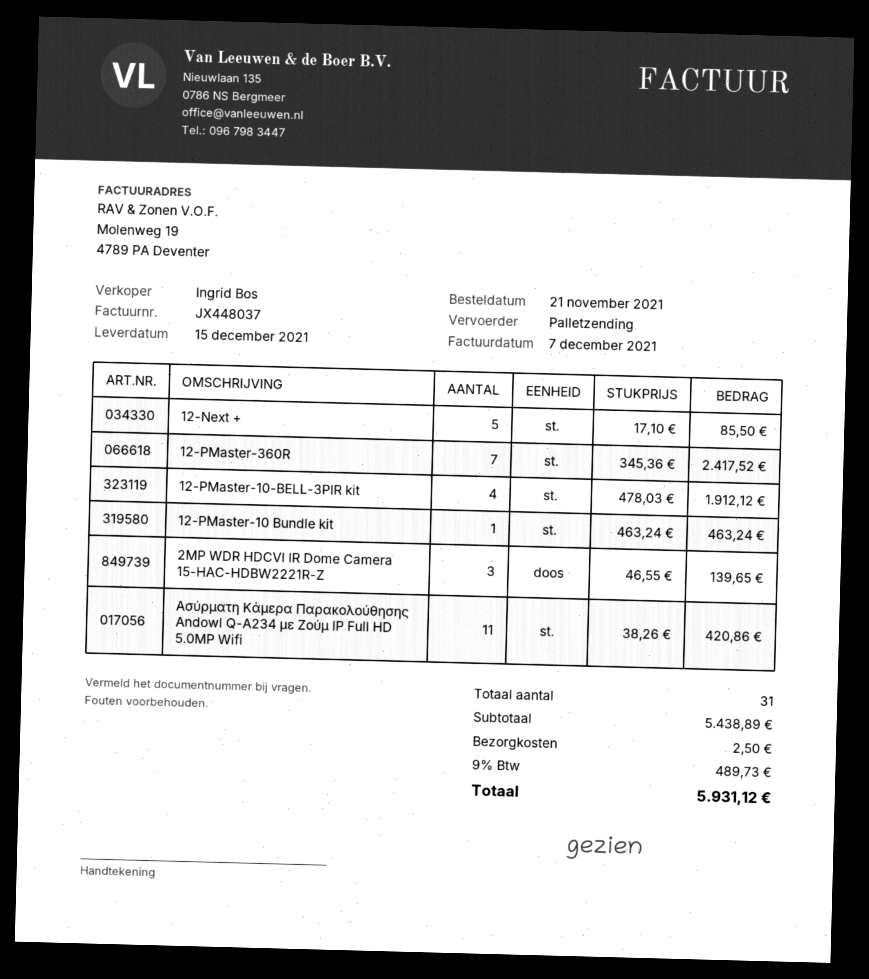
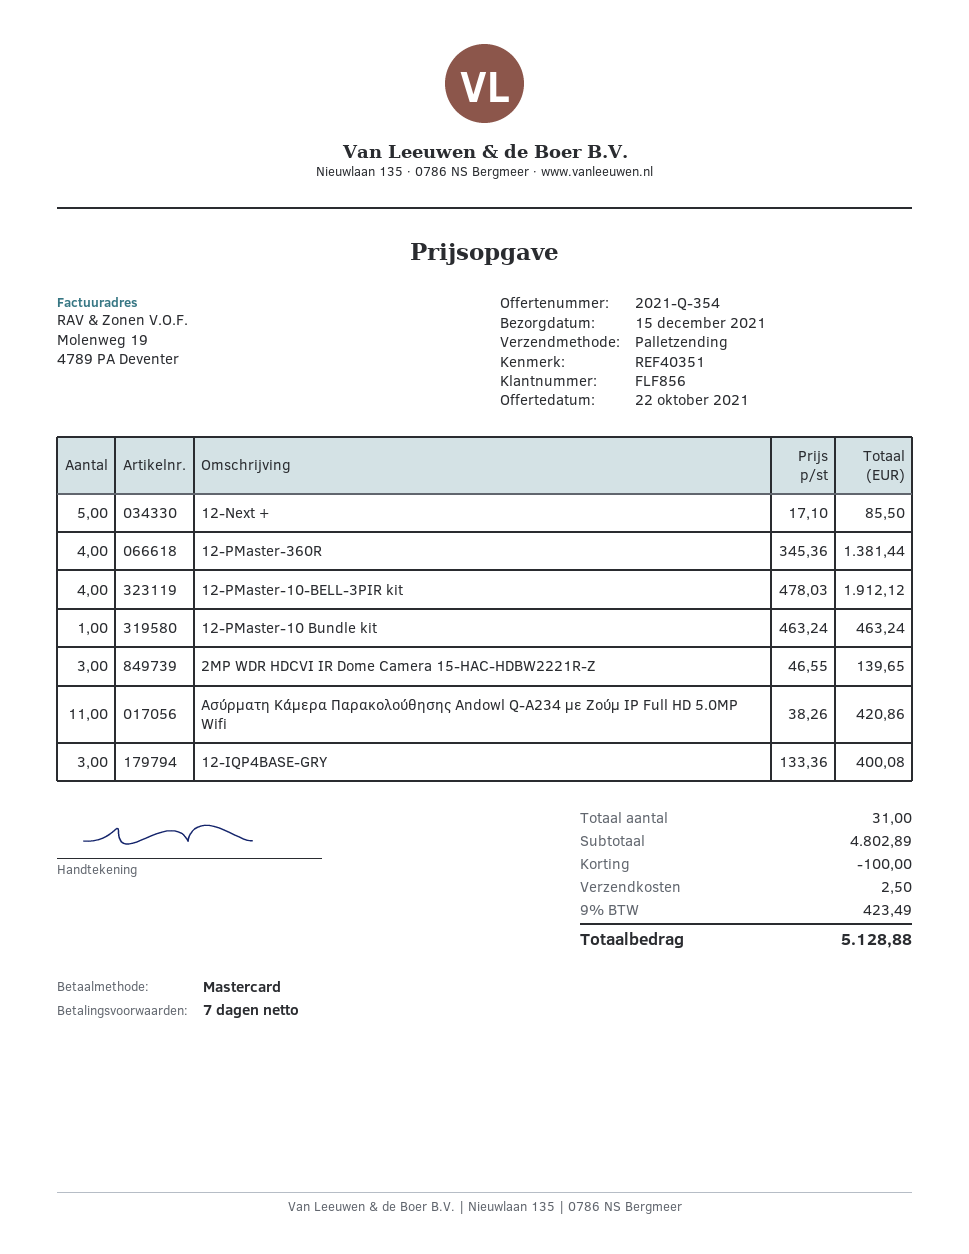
12-PMaster-360R: 7 x 345.36 = 2417.52 -> 4 x 345.36 = 1381.44
12-IQP4BASE-GRY: none -> 3 x 133.36 = 400.08
subtotal: 5438.89 -> 4802.89
discount: none -> 100.00
tax: 9% = 489.73 -> 9% = 423.49
total: 5931.12 -> 5128.88

